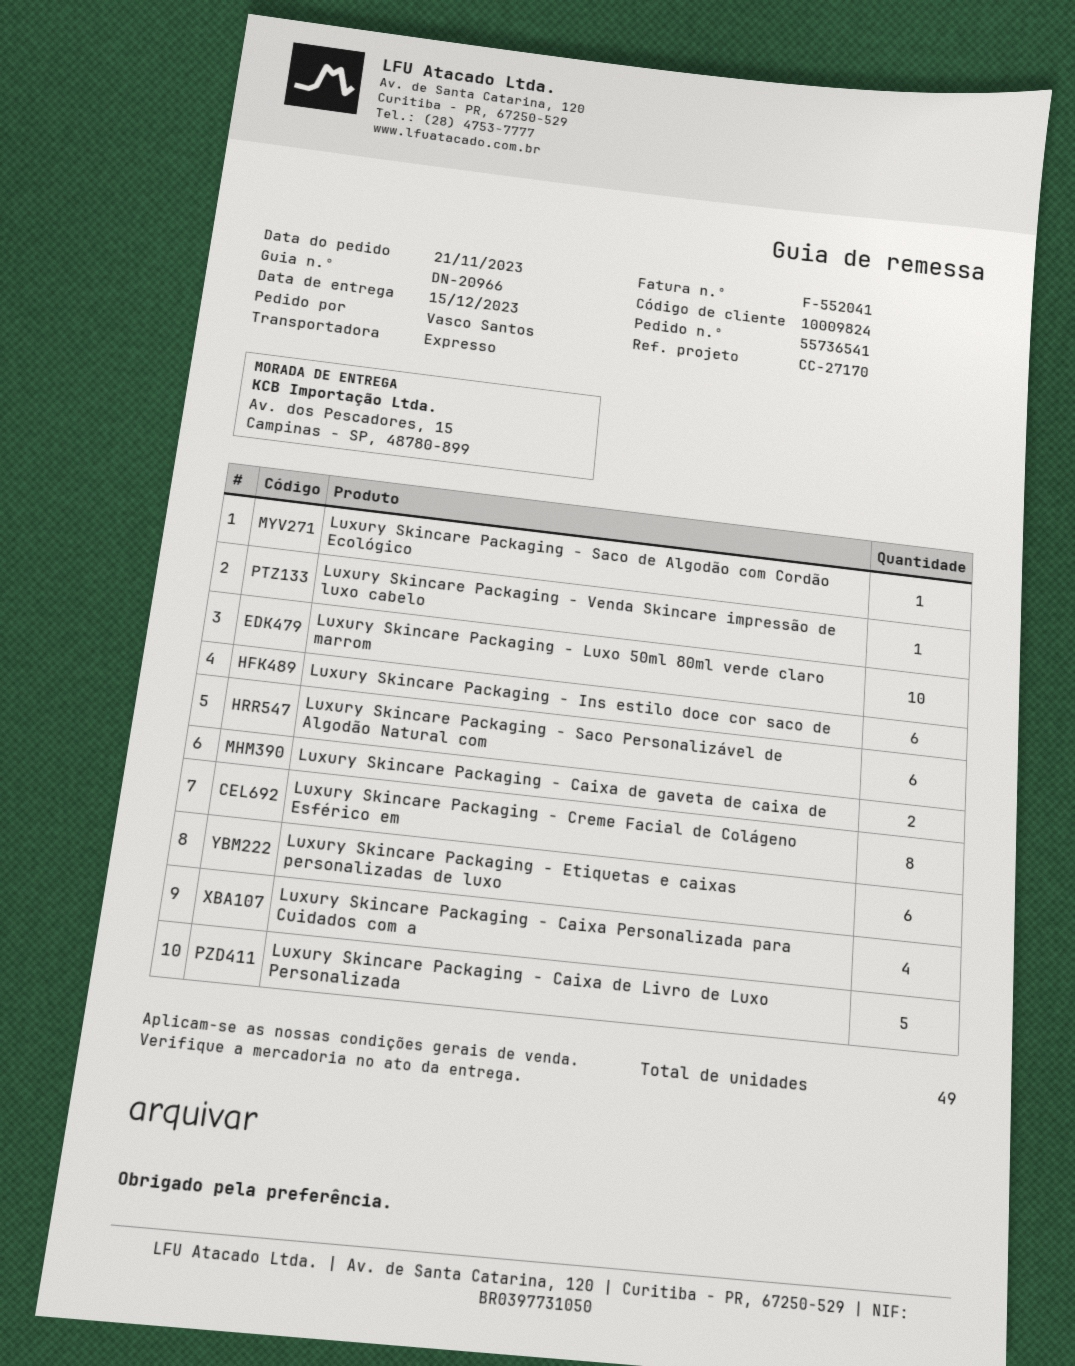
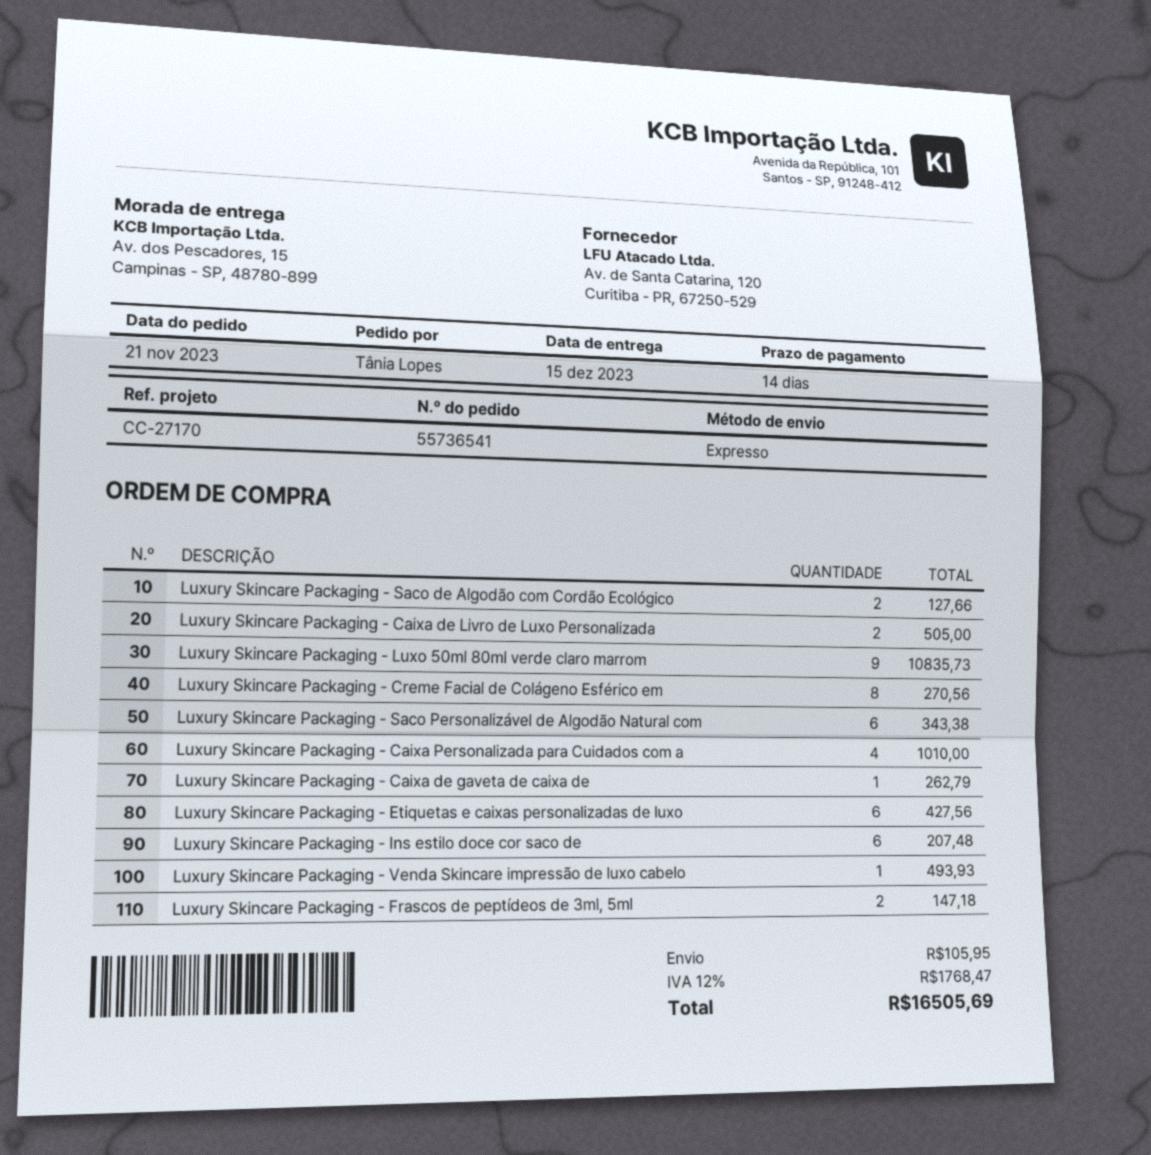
ordered by: Vasco Santos -> Tânia Lopes
Luxury Skincare Packaging - Saco de Algodão com Cordão Ecológico: 1 -> 2
Luxury Skincare Packaging - Luxo 50ml 80ml verde claro marrom: 10 -> 9
Luxury Skincare Packaging - Caixa de gaveta de caixa de: 2 -> 1
Luxury Skincare Packaging - Caixa de Livro de Luxo Personalizada: 5 -> 2
Luxury Skincare Packaging - Frascos de peptídeos de 3ml, 5ml: none -> 2

